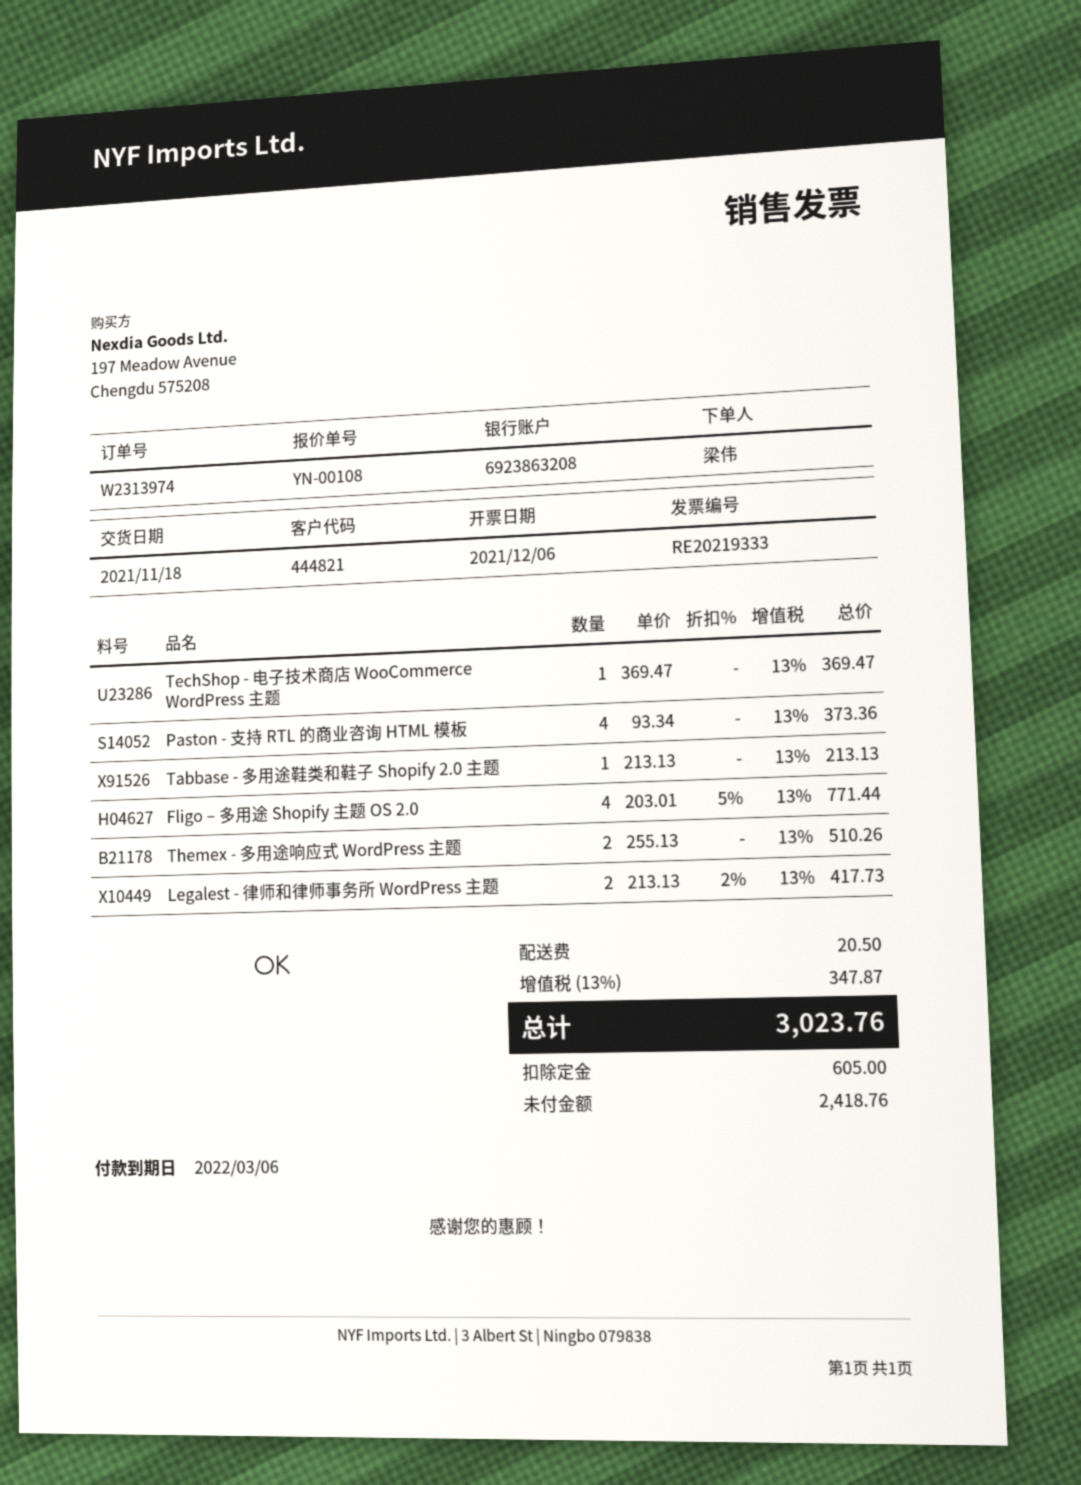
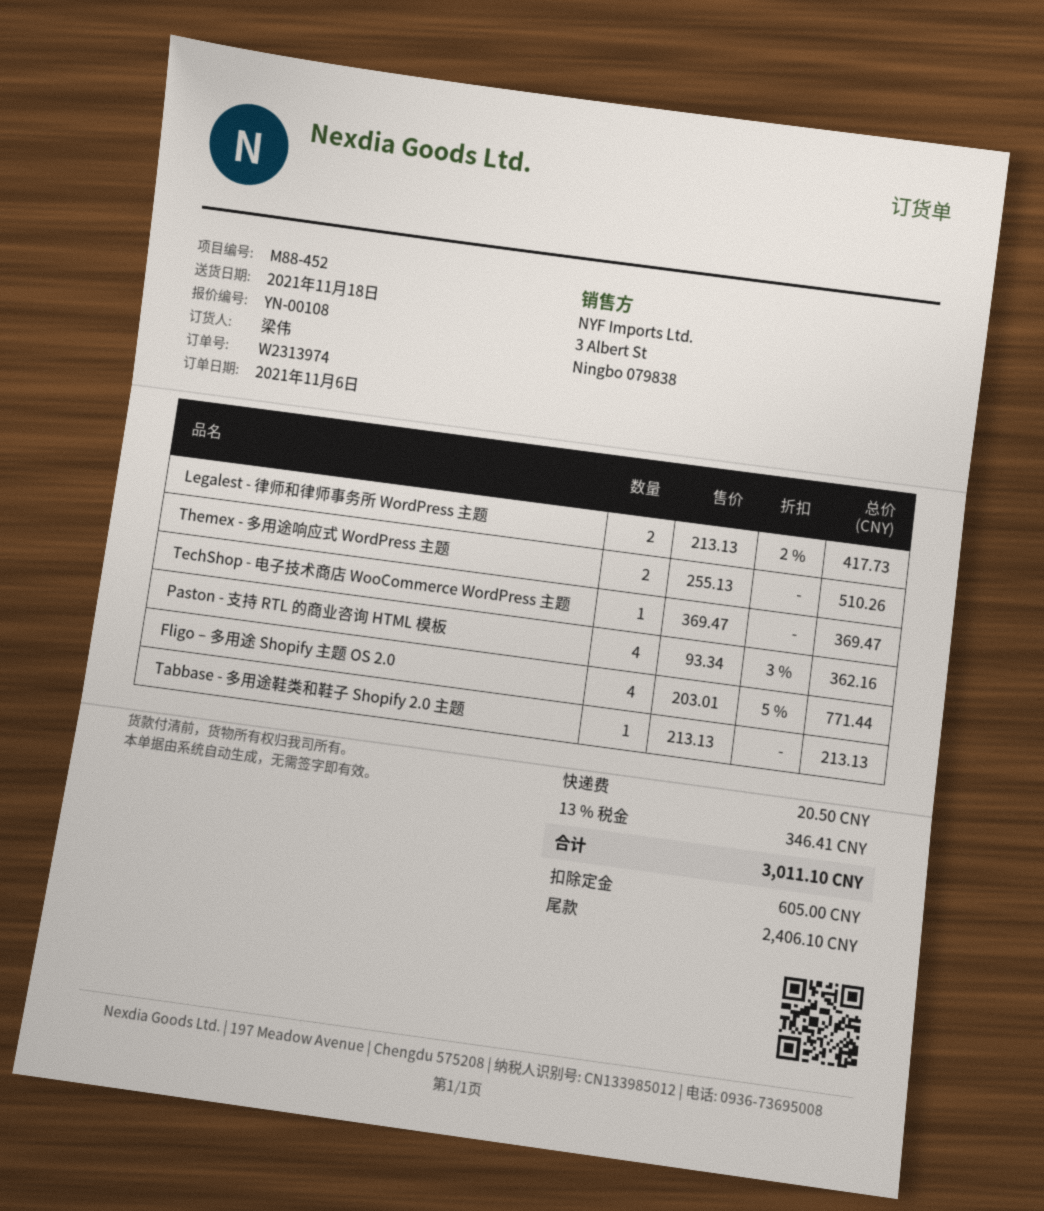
Paston - 支持 RTL 的商业咨询 HTML 模板: 4 x 93.34 = 373.36 -> 4 x 93.34 - 3% = 362.16
tax: 13% = 347.87 -> 13% = 346.41
total: 3023.76 -> 3011.10
balance: 2418.76 -> 2406.10

